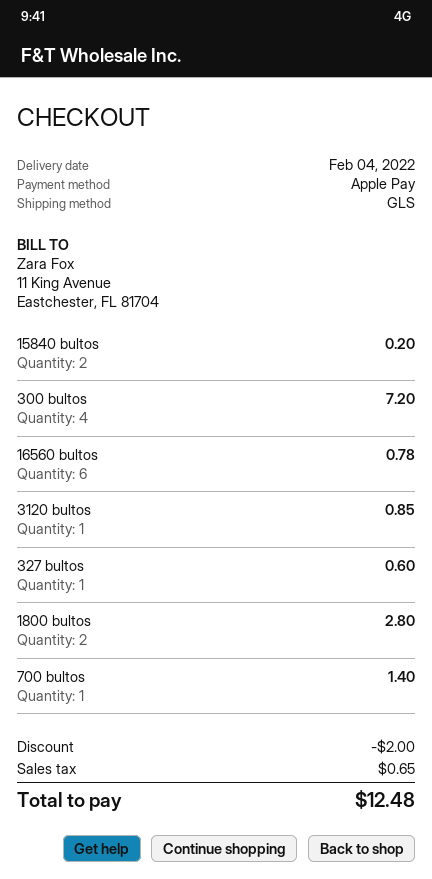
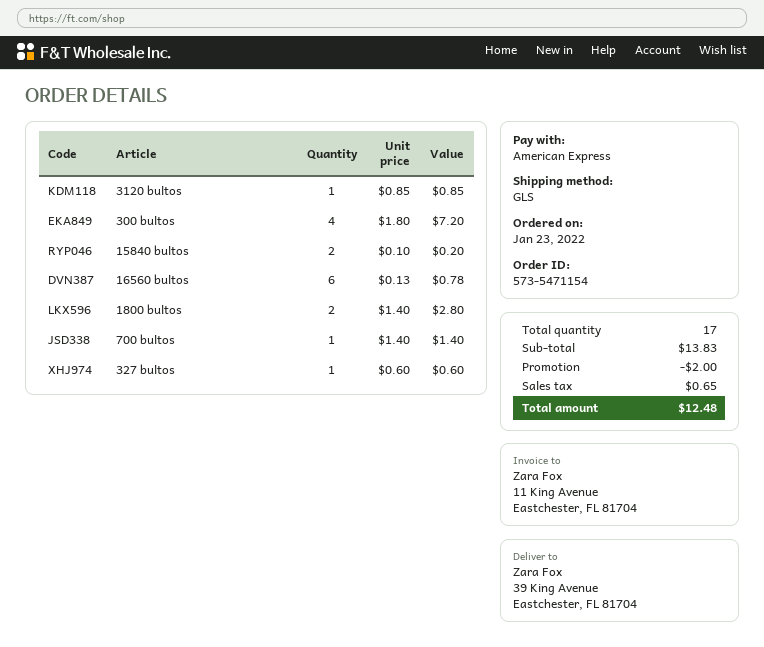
payment method: Apple Pay -> American Express

